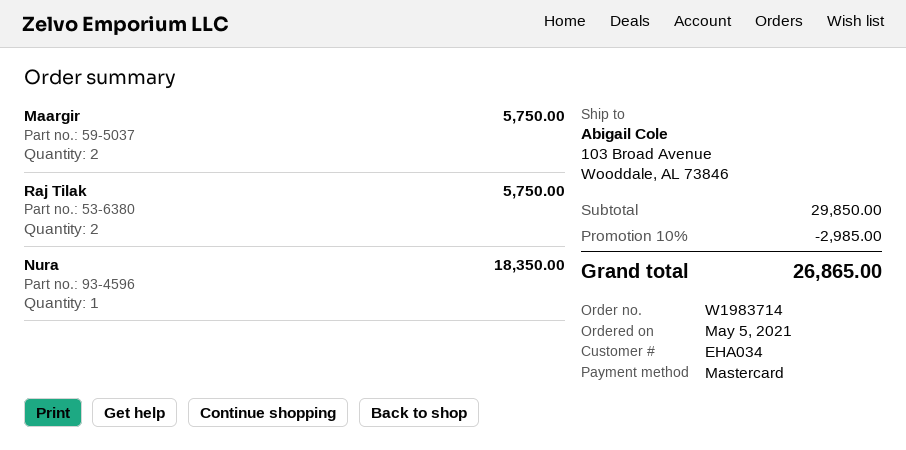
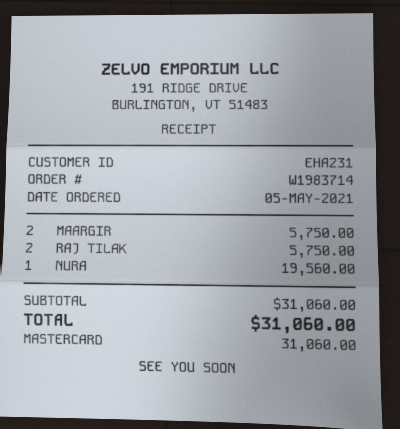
customer number: EHA034 -> EHA231
Nura: 1 for 18350.00 -> 1 for 19560.00
subtotal: 29850.00 -> 31060.00
discount: 10% = 2985.00 -> none
total: 26865.00 -> 31060.00

